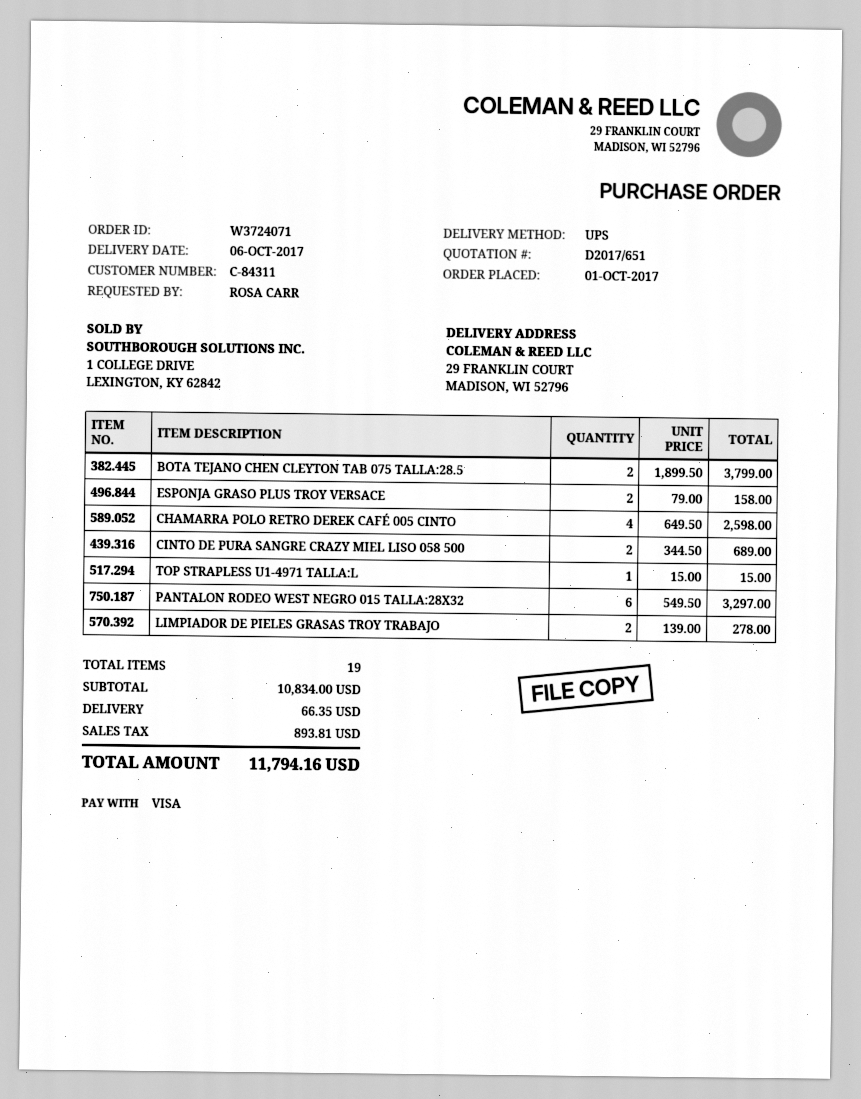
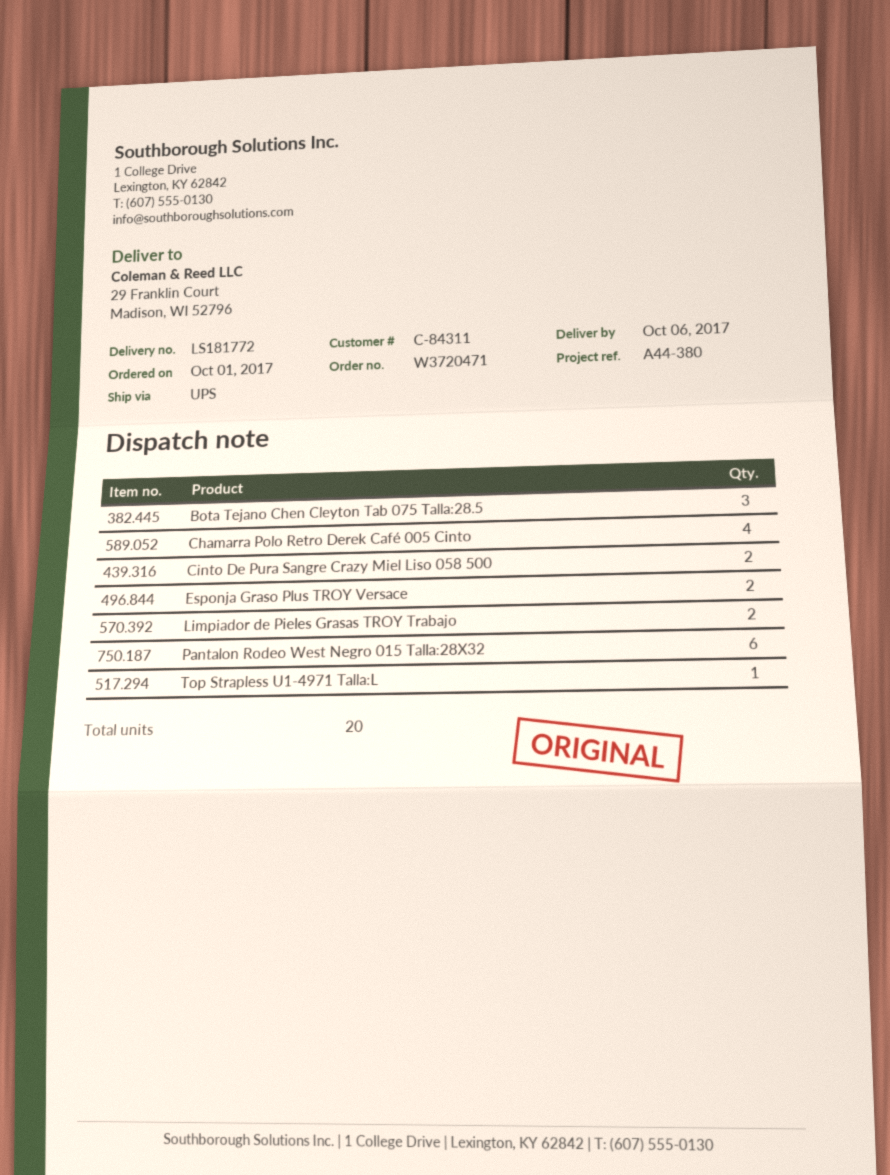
order number: W3724071 -> W3720471
BOTA TEJANO CHEN CLEYTON TAB 075 TALLA:28.5: 2 -> 3
total quantity: 19 -> 20

